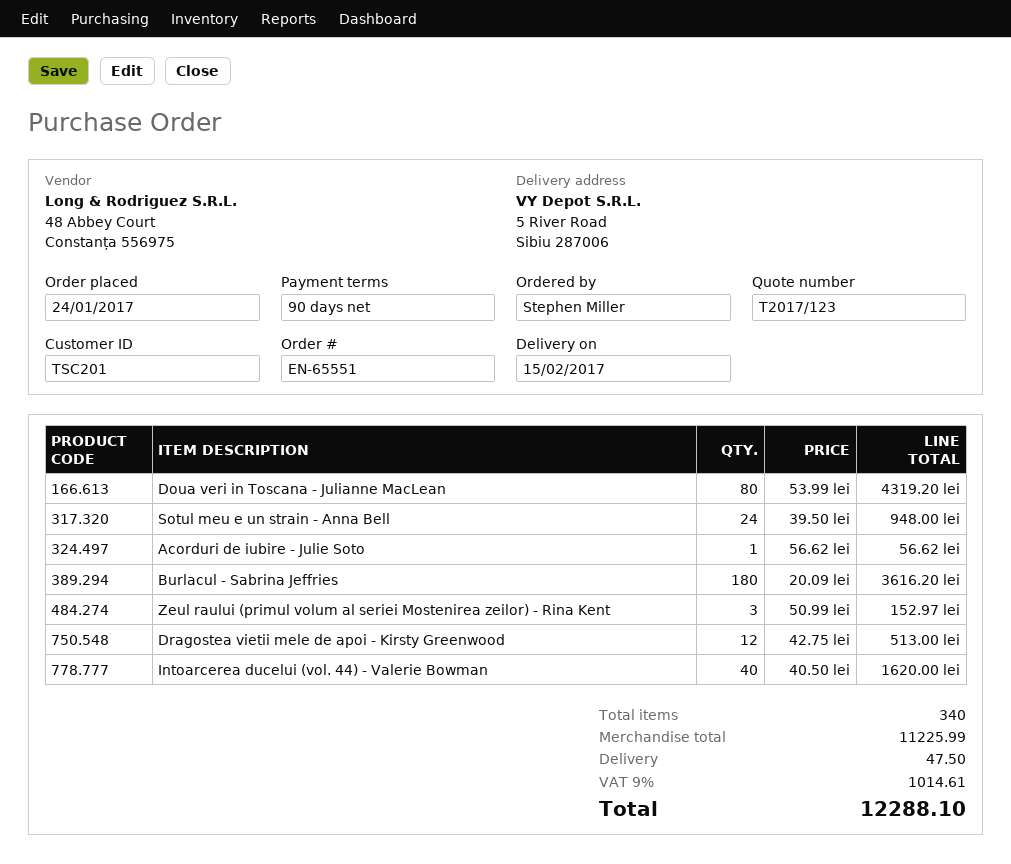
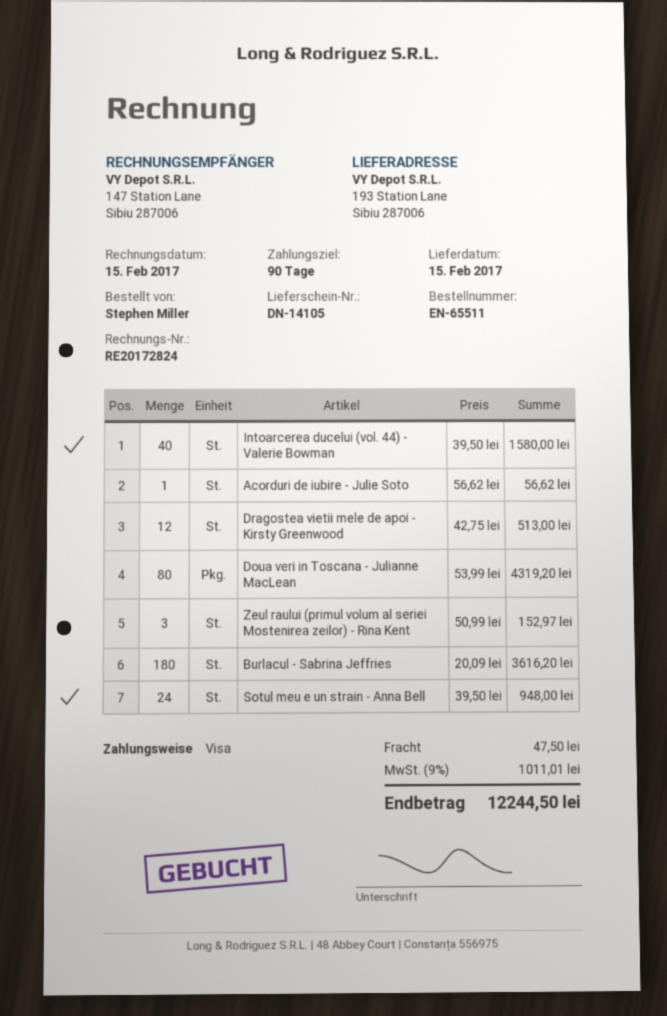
order number: EN-65551 -> EN-65511
ship to: 5 River Road, Sibiu 287006 -> 193 Station Lane, Sibiu 287006
Intoarcerea ducelui (vol. 44) - Valerie Bowman: 40 x 40.50 = 1620.00 -> 40 x 39.50 = 1580.00
tax: 9% = 1014.61 -> 9% = 1011.01
total: 12288.10 -> 12244.50

